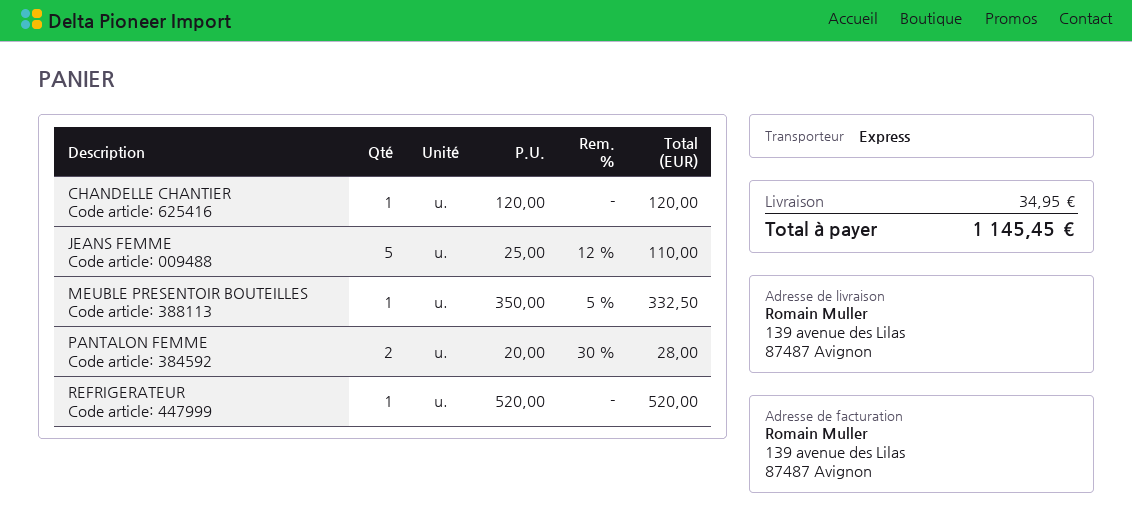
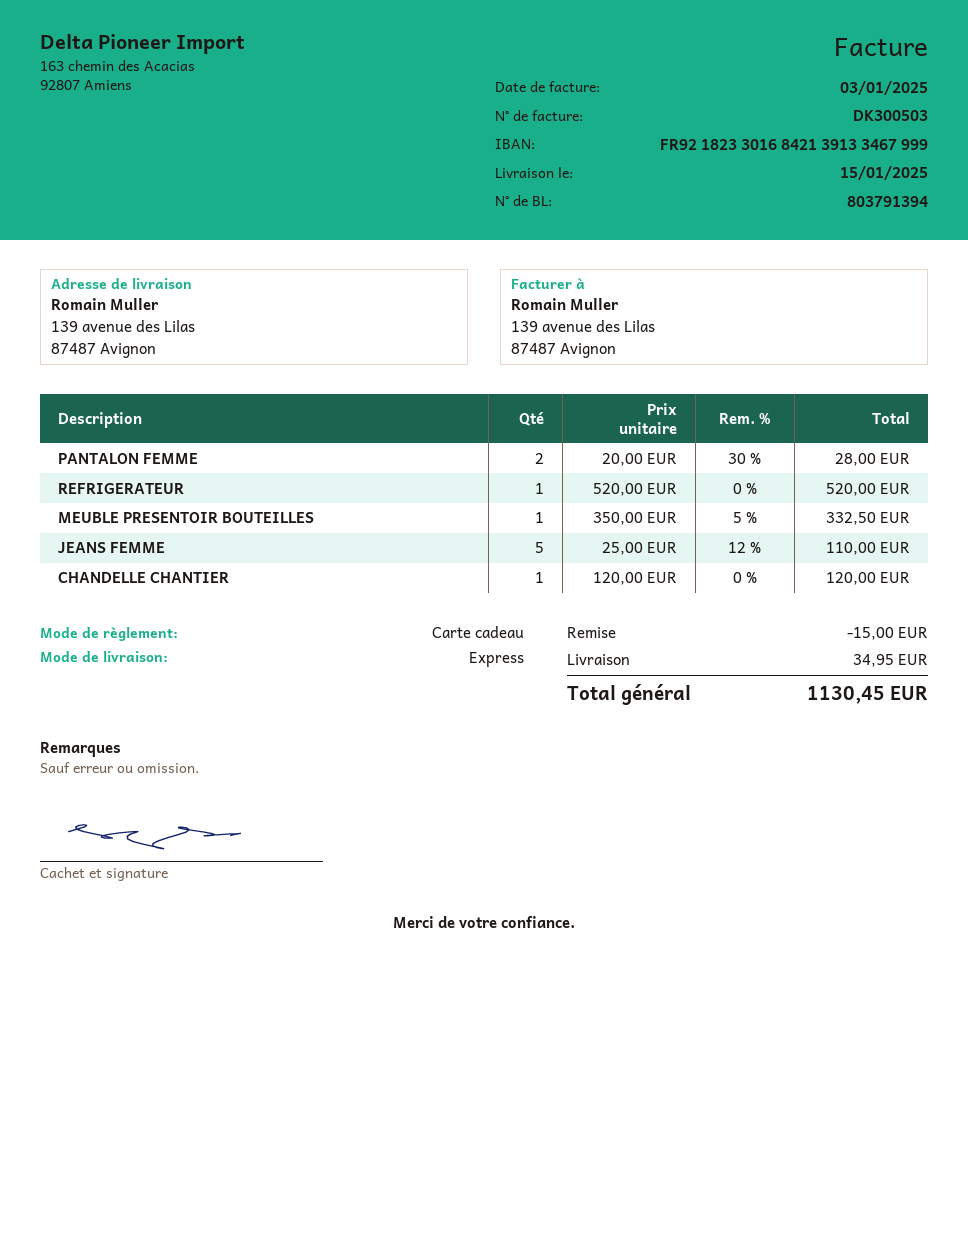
discount: none -> 15.00
total: 1145.45 -> 1130.45

